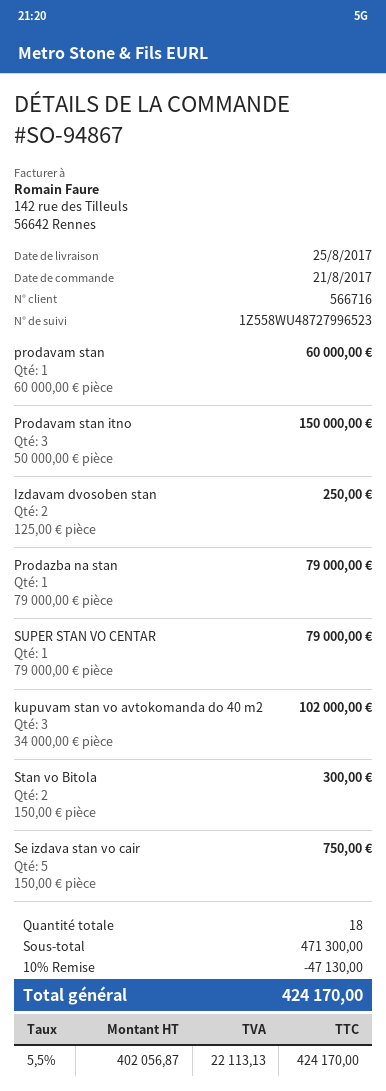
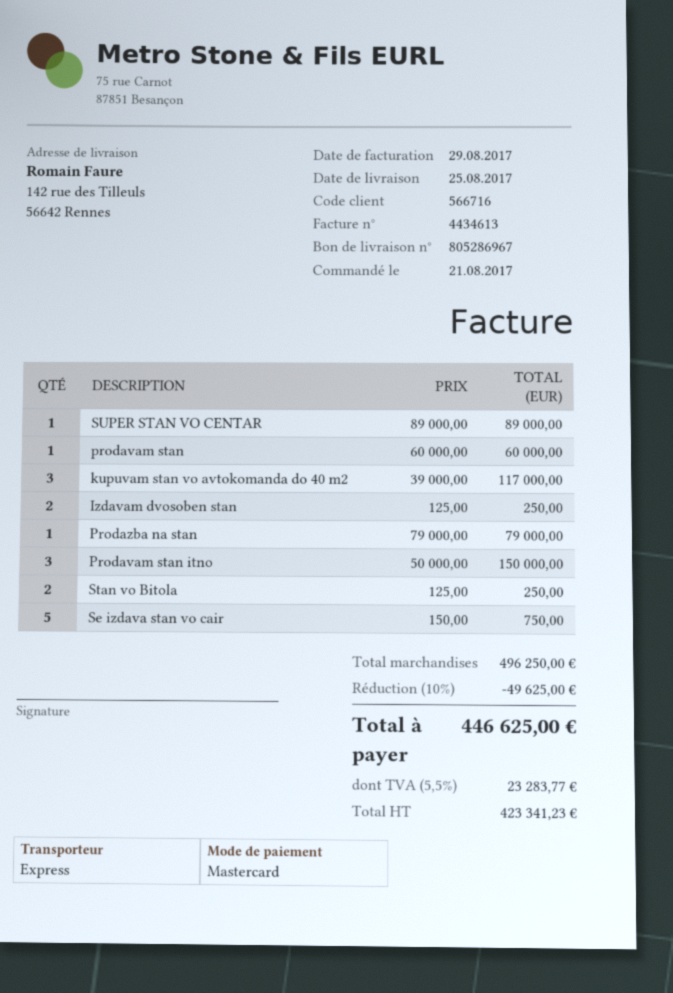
SUPER STAN VO CENTAR: 1 x 79000.00 = 79000.00 -> 1 x 89000.00 = 89000.00
kupuvam stan vo avtokomanda do 40 m2: 3 x 34000.00 = 102000.00 -> 3 x 39000.00 = 117000.00
Stan vo Bitola: 2 x 150.00 = 300.00 -> 2 x 125.00 = 250.00
subtotal: 471300.00 -> 496250.00
discount: 10% = 47130.00 -> 10% = 49625.00
net: 402056.87 -> 423341.23
tax: 5.5% = 22113.13 -> 5.5% = 23283.77
total: 424170.00 -> 446625.00

